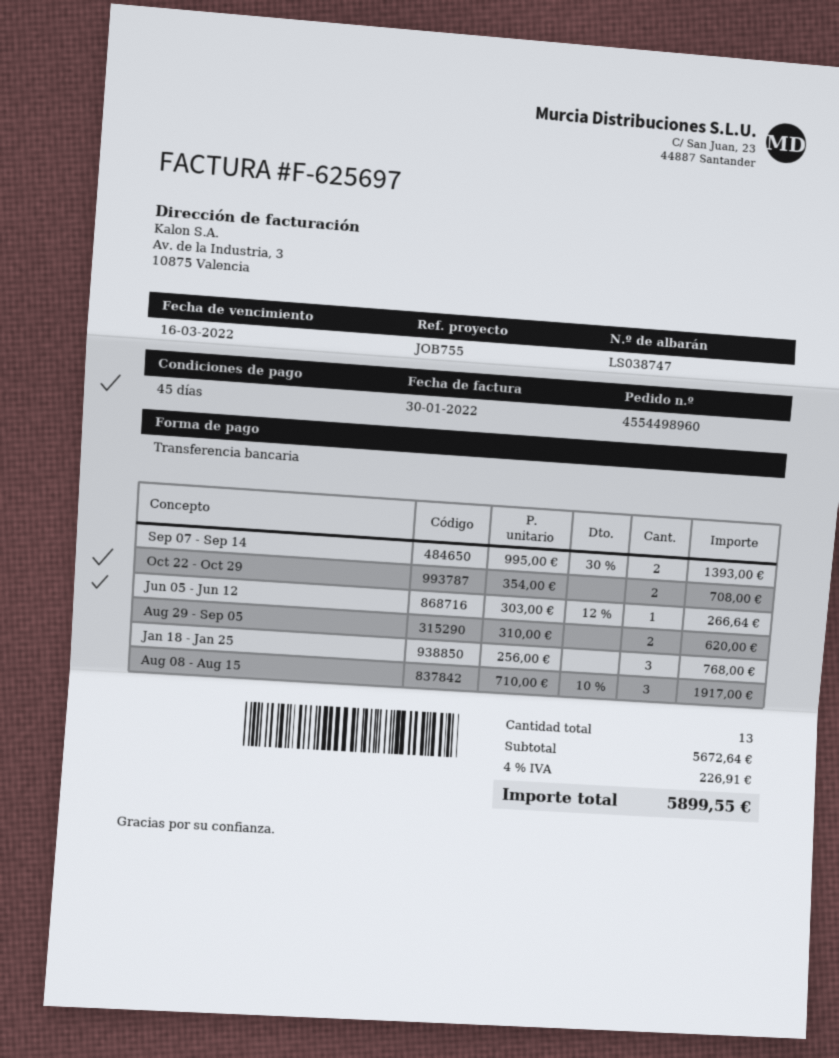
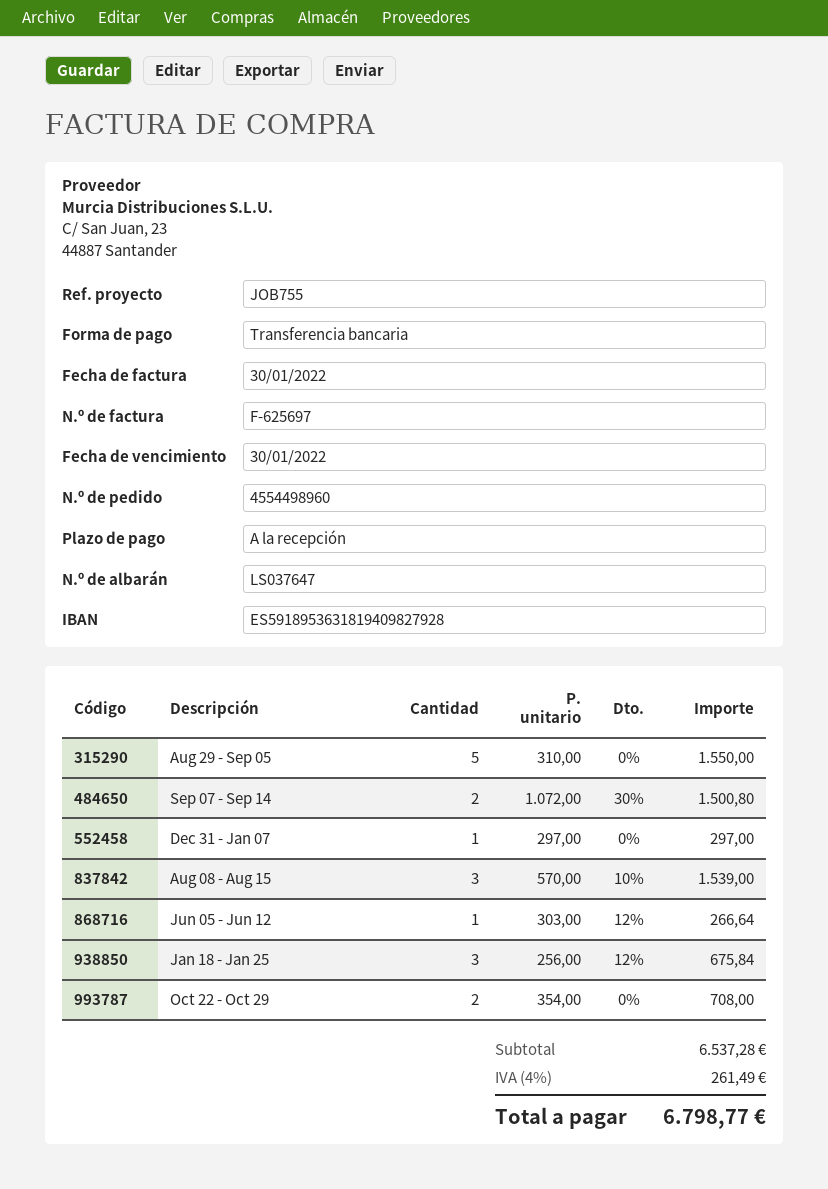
delivery note number: LS038747 -> LS037647
payment terms: 45 days -> on receipt
due date: 2022-03-16 -> 2022-01-30
Sep 07 - Sep 14: 2 x 995.00 - 30% = 1393.00 -> 2 x 1072.00 - 30% = 1500.80
Aug 29 - Sep 05: 2 x 310.00 = 620.00 -> 5 x 310.00 = 1550.00
Jan 18 - Jan 25: 3 x 256.00 = 768.00 -> 3 x 256.00 - 12% = 675.84
Aug 08 - Aug 15: 3 x 710.00 - 10% = 1917.00 -> 3 x 570.00 - 10% = 1539.00
Dec 31 - Jan 07: none -> 1 x 297.00 = 297.00
subtotal: 5672.64 -> 6537.28
tax: 4% = 226.91 -> 4% = 261.49
total: 5899.55 -> 6798.77

